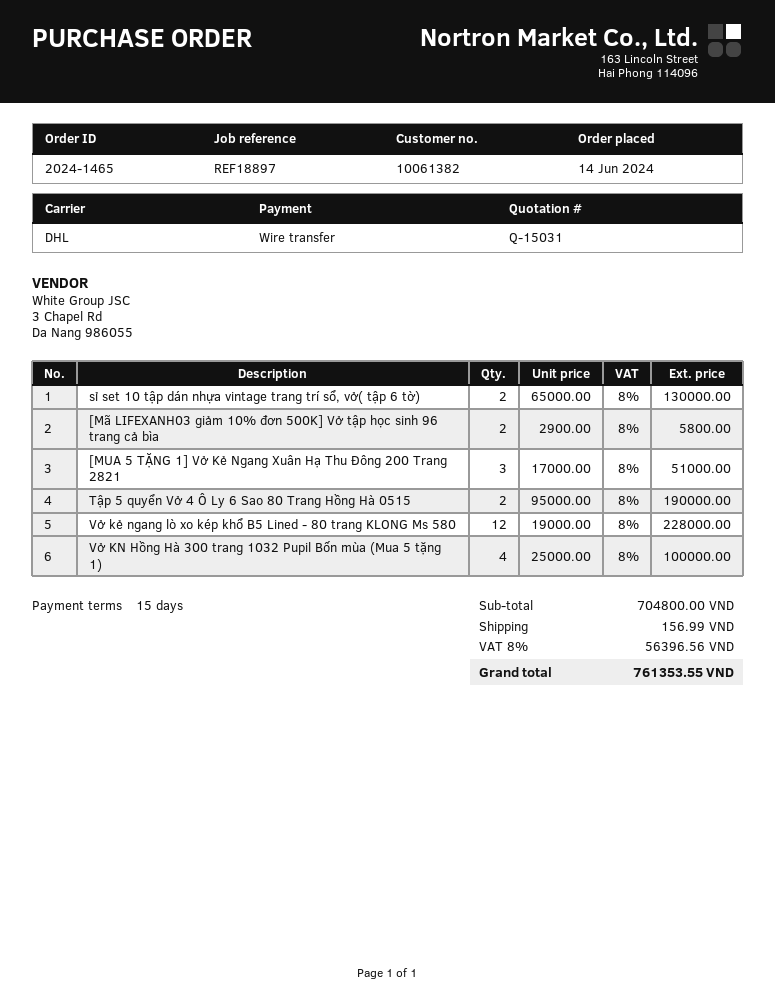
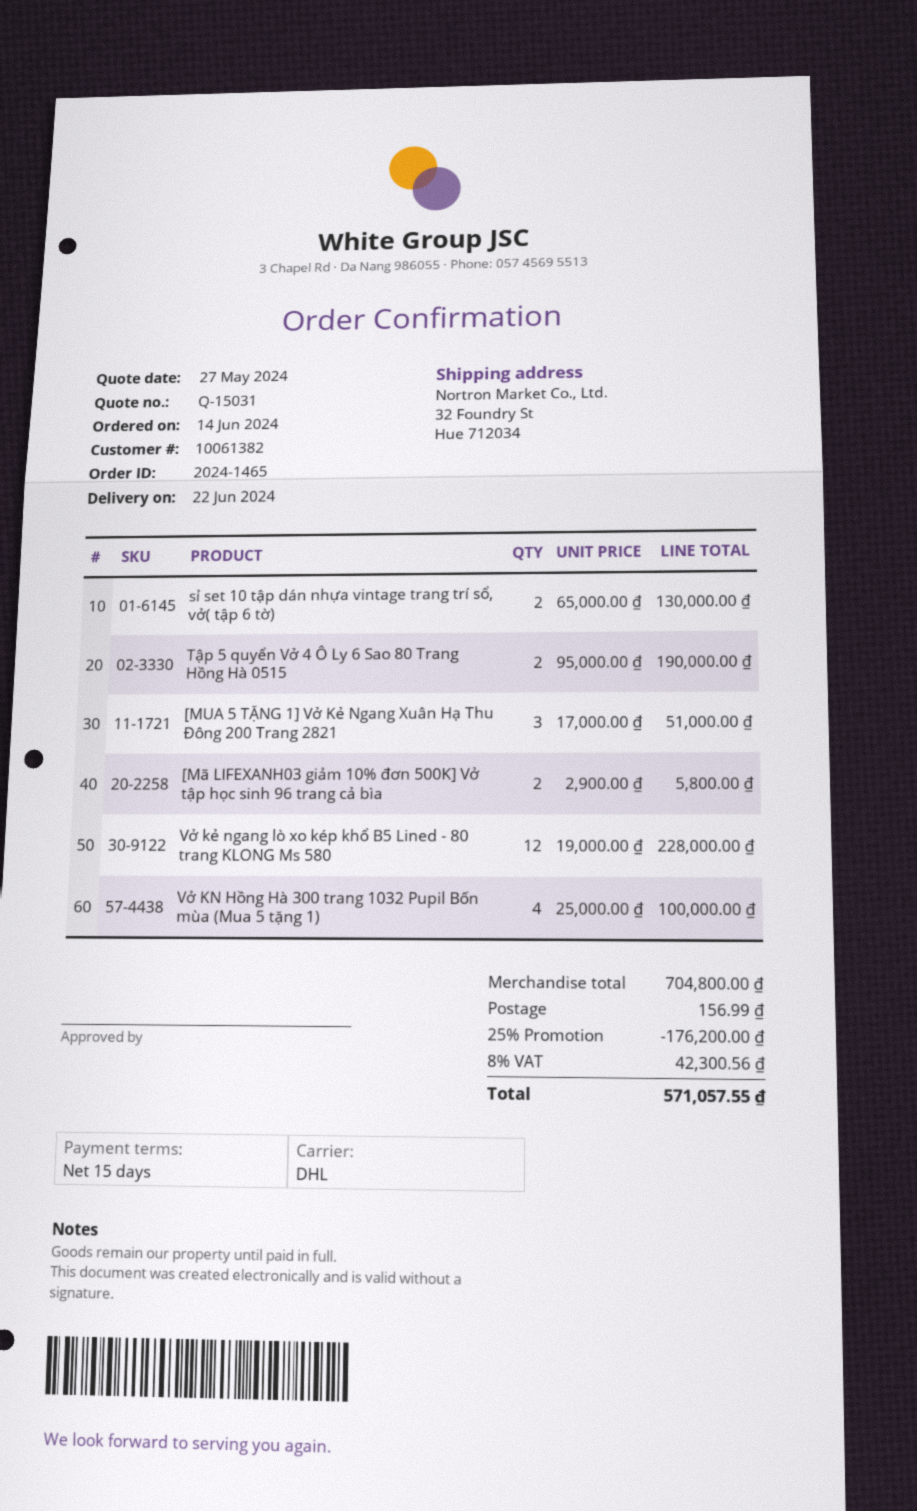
discount: none -> 25% = 176200.00
tax: 8% = 56396.56 -> 8% = 42300.56
total: 761353.55 -> 571057.55

